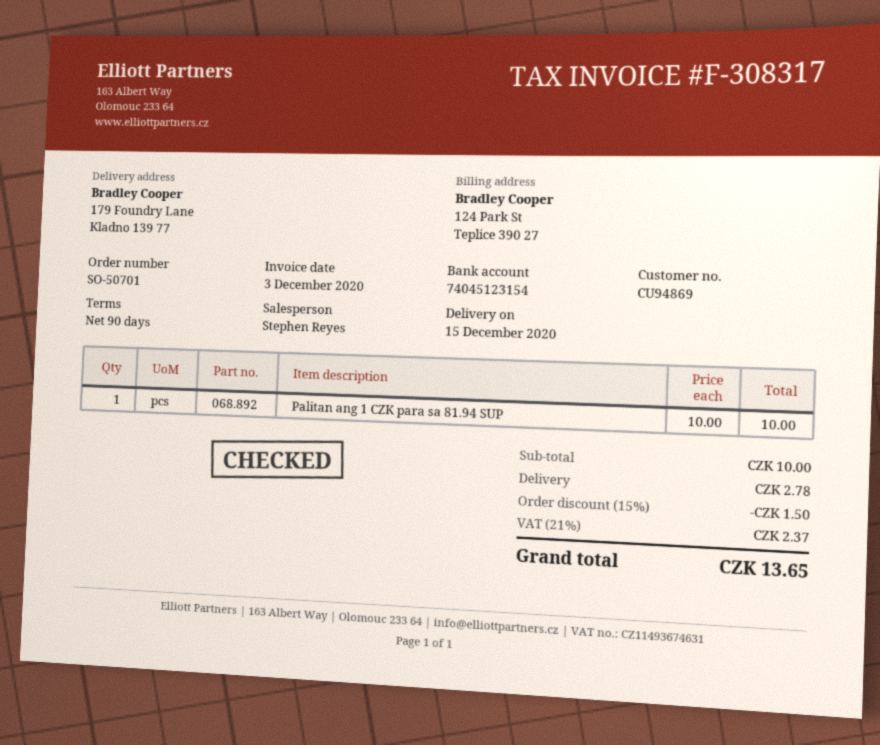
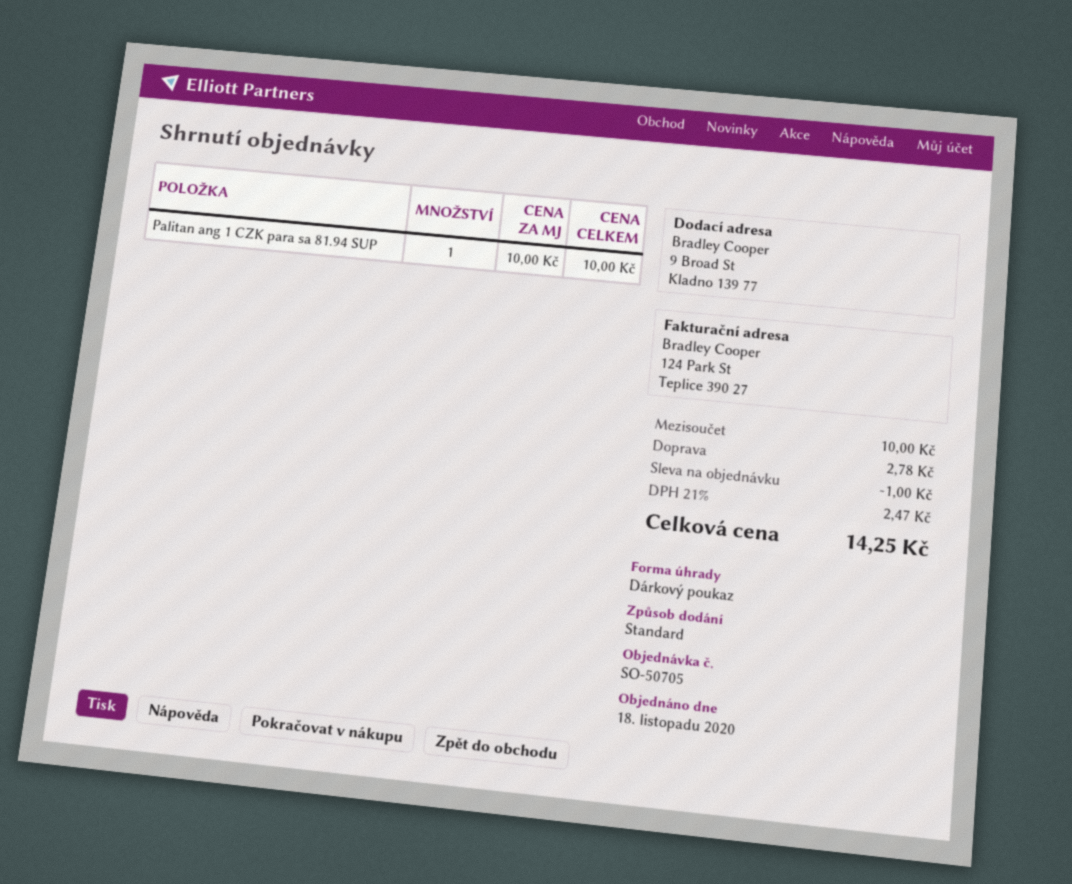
order number: SO-50701 -> SO-50705
ship to: 179 Foundry Lane, Kladno 139 77 -> 9 Broad St, Kladno 139 77
discount: 1.50 -> 1.00
tax: 21% = 2.37 -> 21% = 2.47
total: 13.65 -> 14.25

